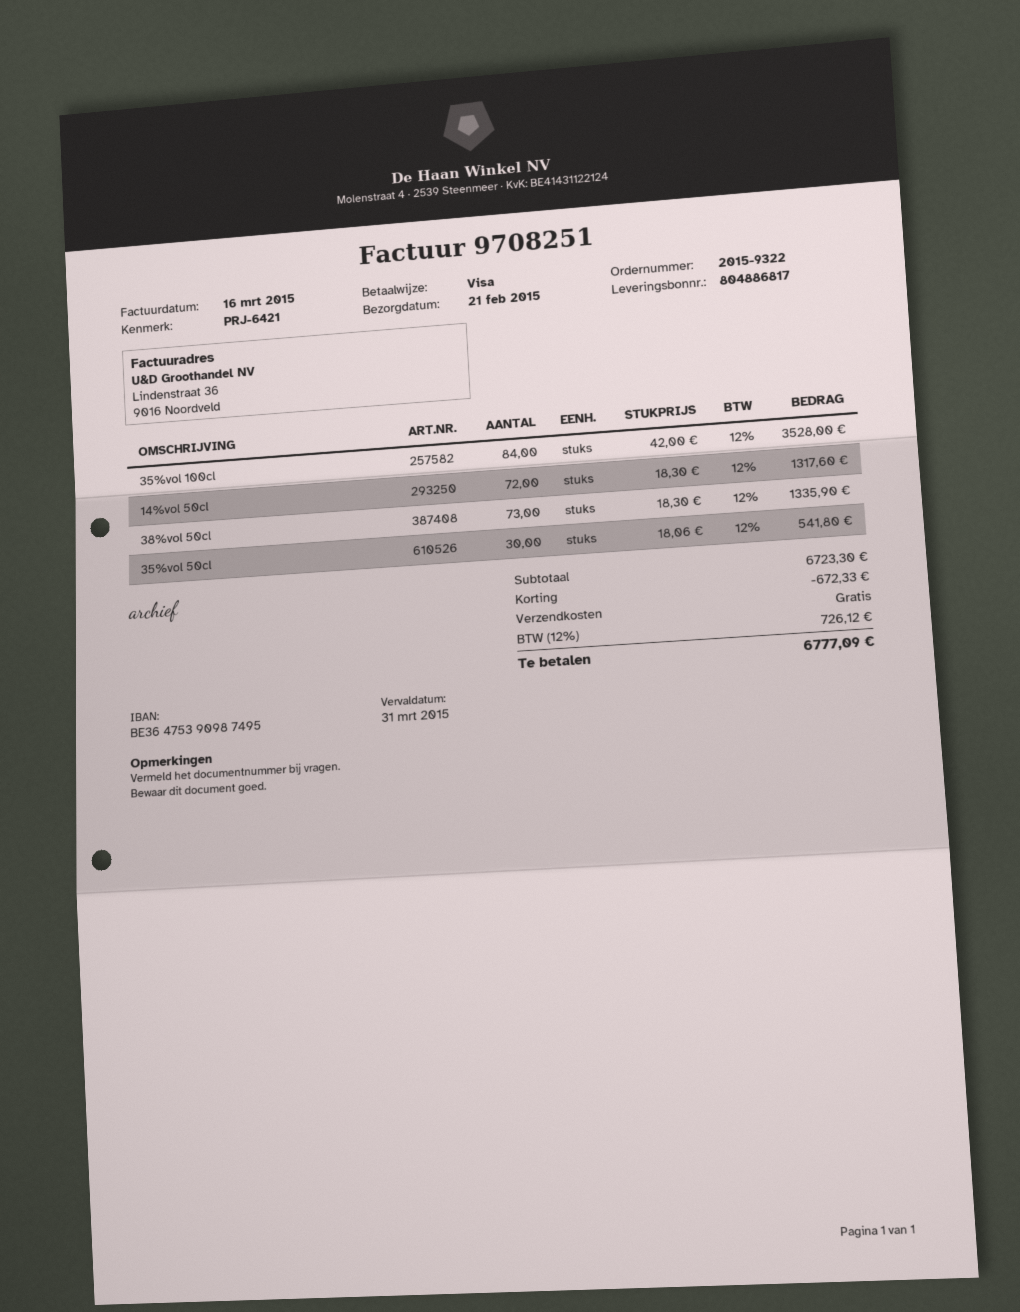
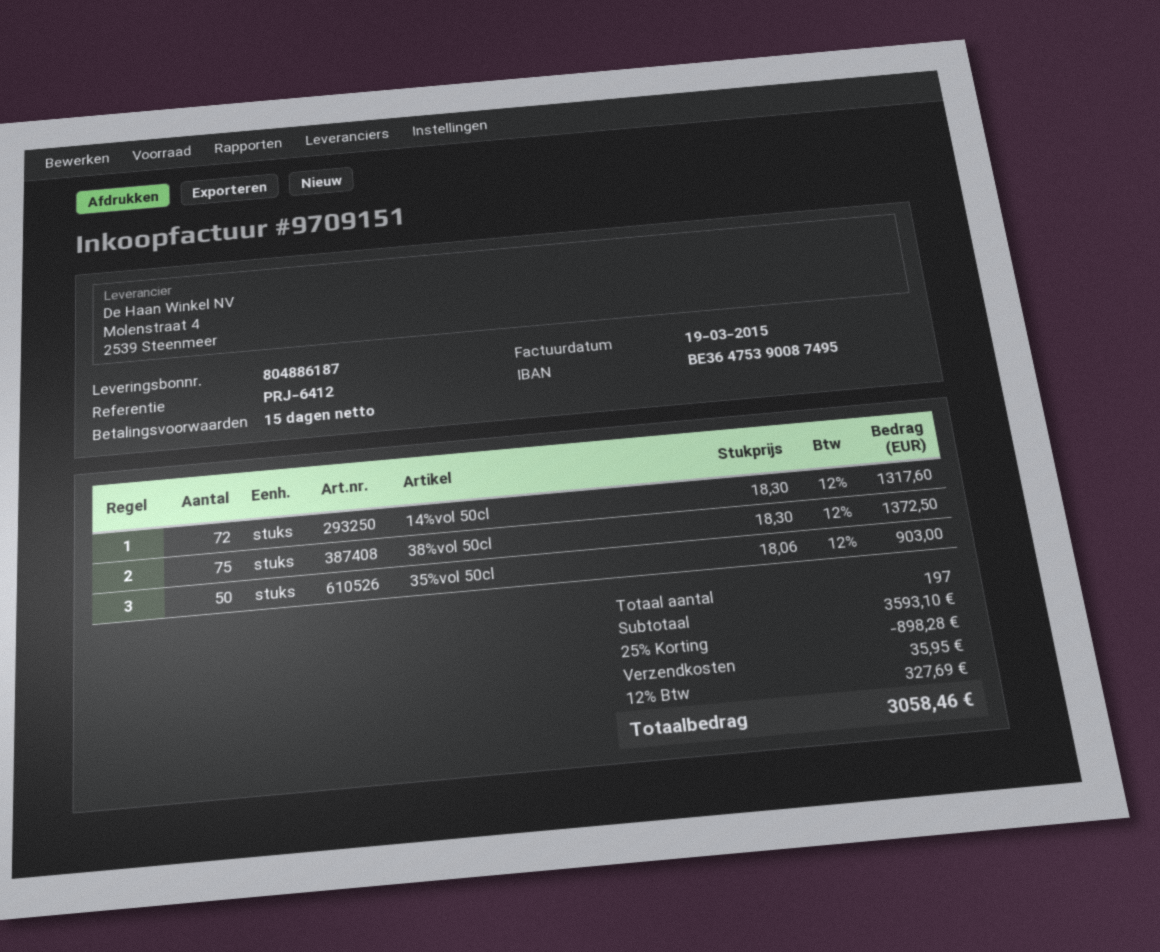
delivery note number: 804886817 -> 804886187
invoice number: 9708251 -> 9709151
invoice date: 2015-03-16 -> 2015-03-19
reference: PRJ-6421 -> PRJ-6412
bank account: BE36475390987495 -> BE36475390087495
35%vol 100cl: 84 x 42.00 = 3528.00 -> none
38%vol 50cl: 73 x 18.30 = 1335.90 -> 75 x 18.30 = 1372.50
35%vol 50cl: 30 x 18.06 = 541.80 -> 50 x 18.06 = 903.00
subtotal: 6723.30 -> 3593.10
discount: 672.33 -> 898.28
shipping: 0.00 -> 35.95
tax: 12% = 726.12 -> 12% = 327.69
total: 6777.09 -> 3058.46

